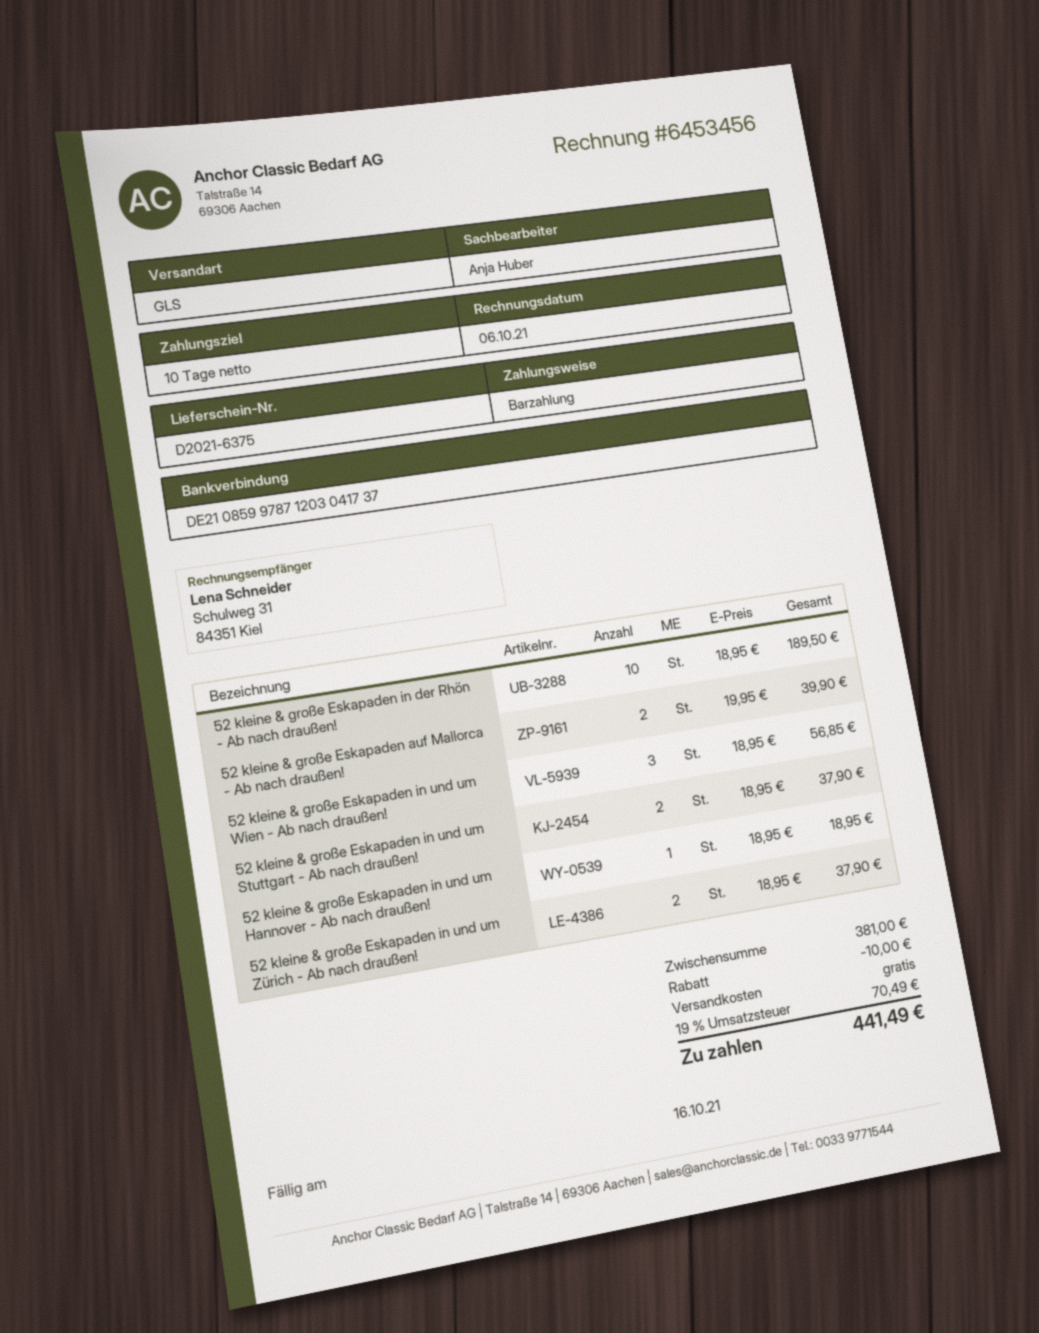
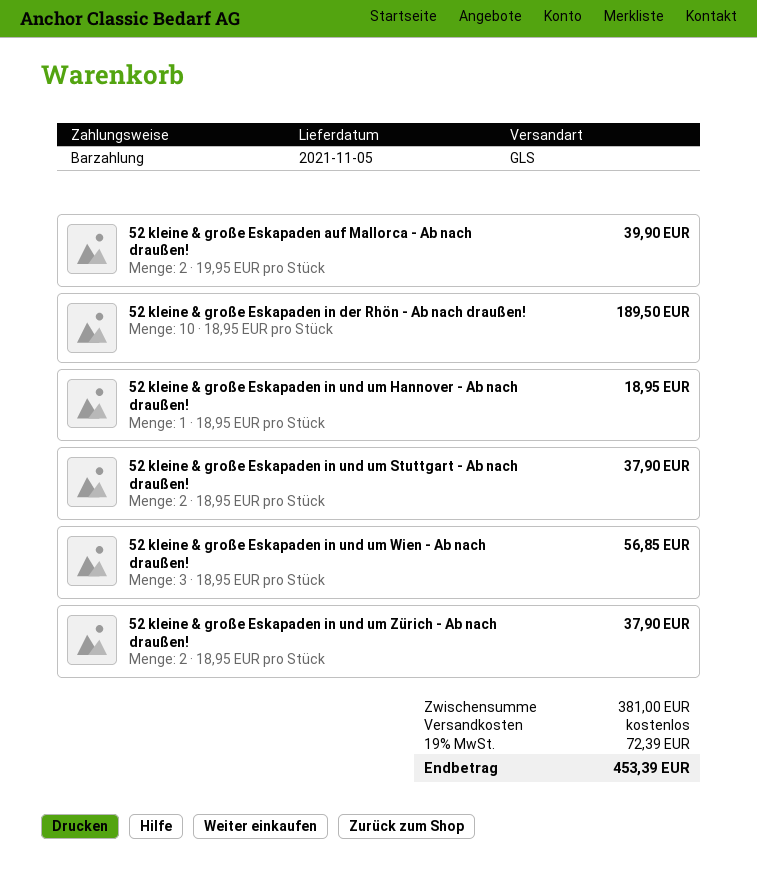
discount: 10.00 -> none
tax: 19% = 70.49 -> 19% = 72.39
total: 441.49 -> 453.39

